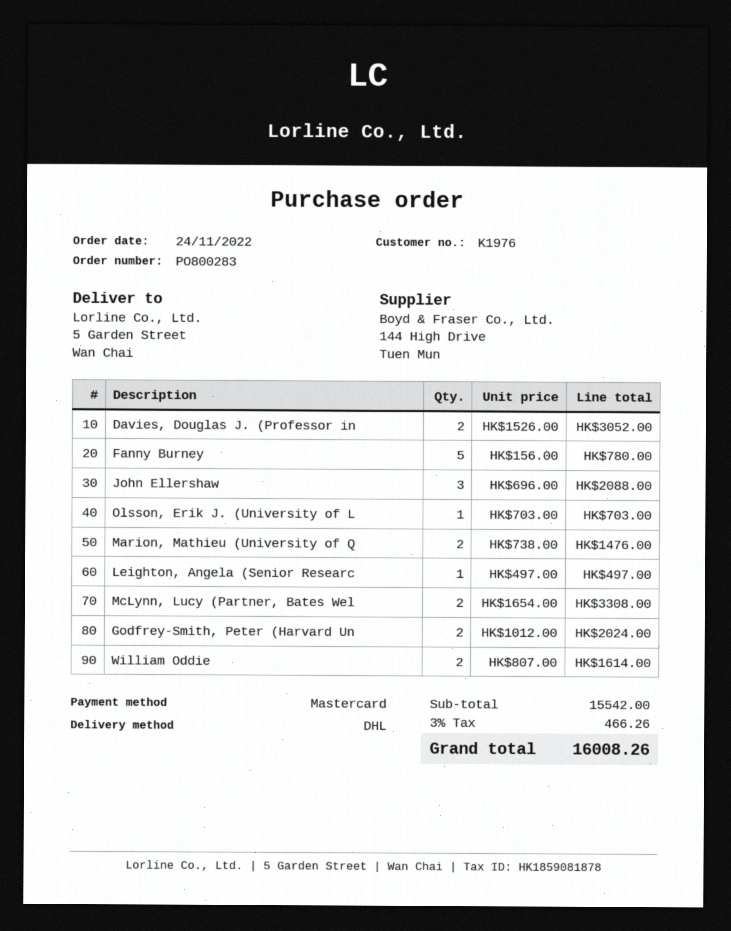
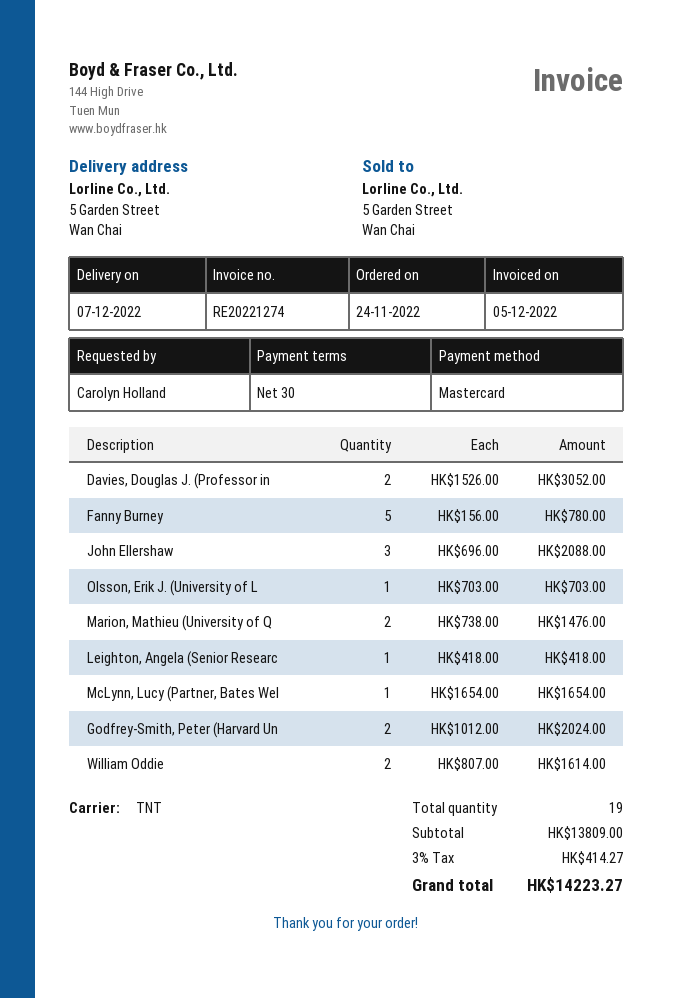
shipping method: DHL -> TNT
Leighton, Angela (Senior Researc: 1 x 497.00 = 497.00 -> 1 x 418.00 = 418.00
McLynn, Lucy (Partner, Bates Wel: 2 x 1654.00 = 3308.00 -> 1 x 1654.00 = 1654.00
subtotal: 15542.00 -> 13809.00
tax: 3% = 466.26 -> 3% = 414.27
total: 16008.26 -> 14223.27

